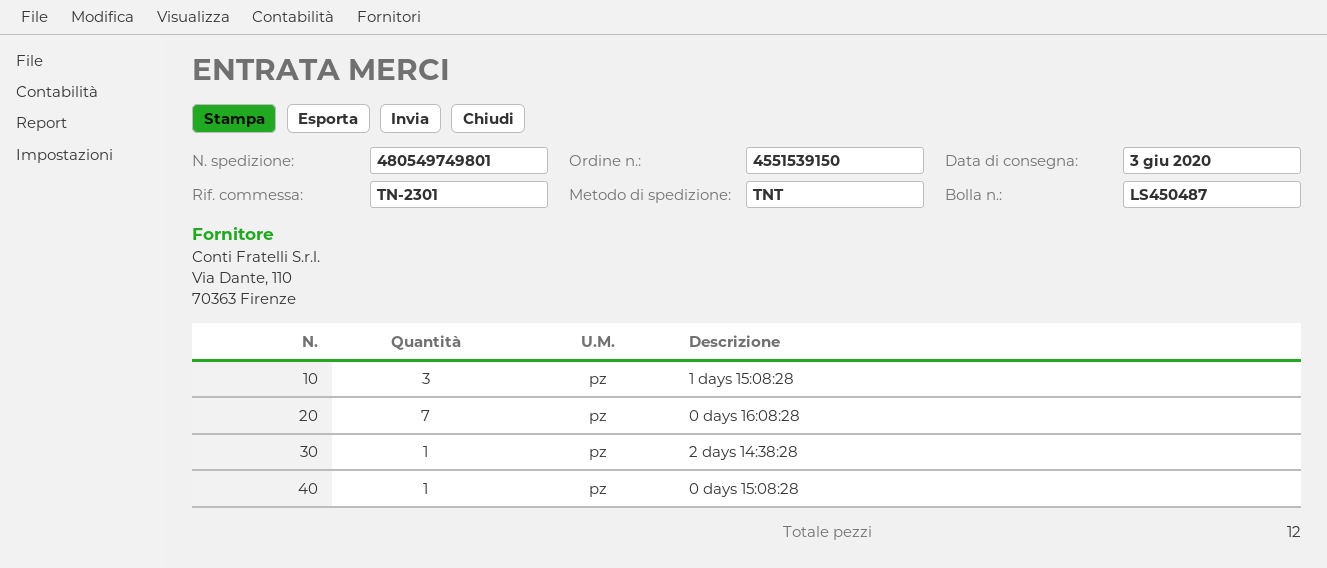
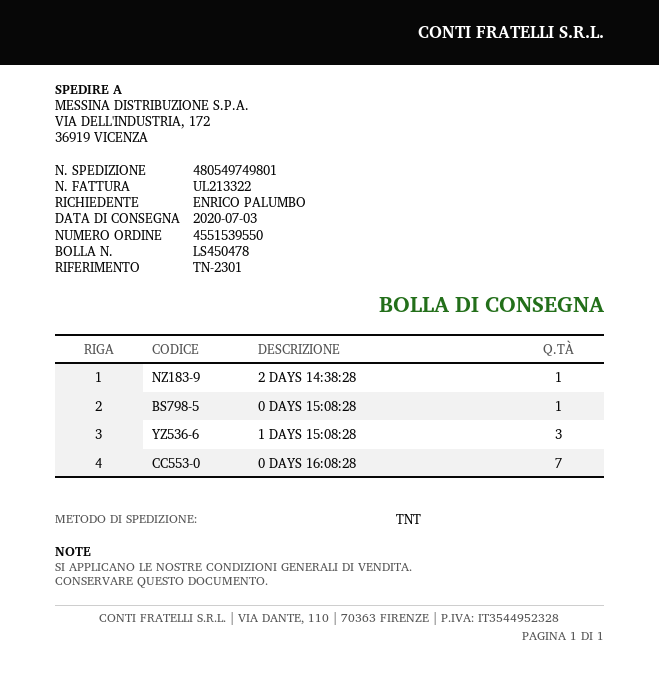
order number: 4551539150 -> 4551539550
delivery note number: LS450487 -> LS450478
delivery date: 2020-06-03 -> 2020-07-03

